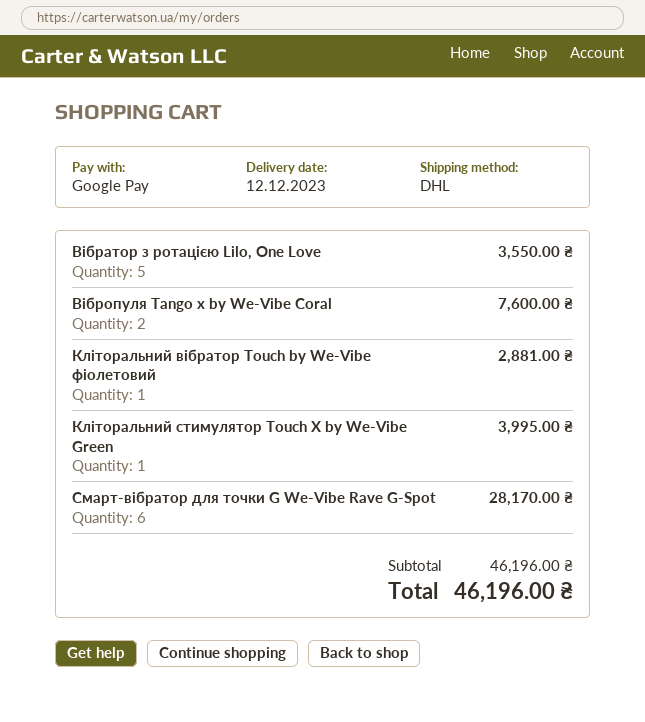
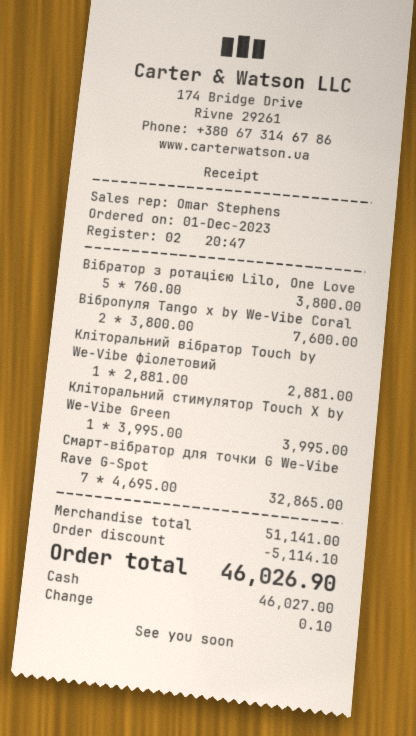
payment method: Google Pay -> cash
Вібратор з ротацією Lilo, One Love: 5 for 3550.00 -> 5 for 3800.00
Смарт-вібратор для точки G We-Vibe Rave G-Spot: 6 for 28170.00 -> 7 for 32865.00
subtotal: 46196.00 -> 51141.00
discount: none -> 5114.10
total: 46196.00 -> 46026.90

